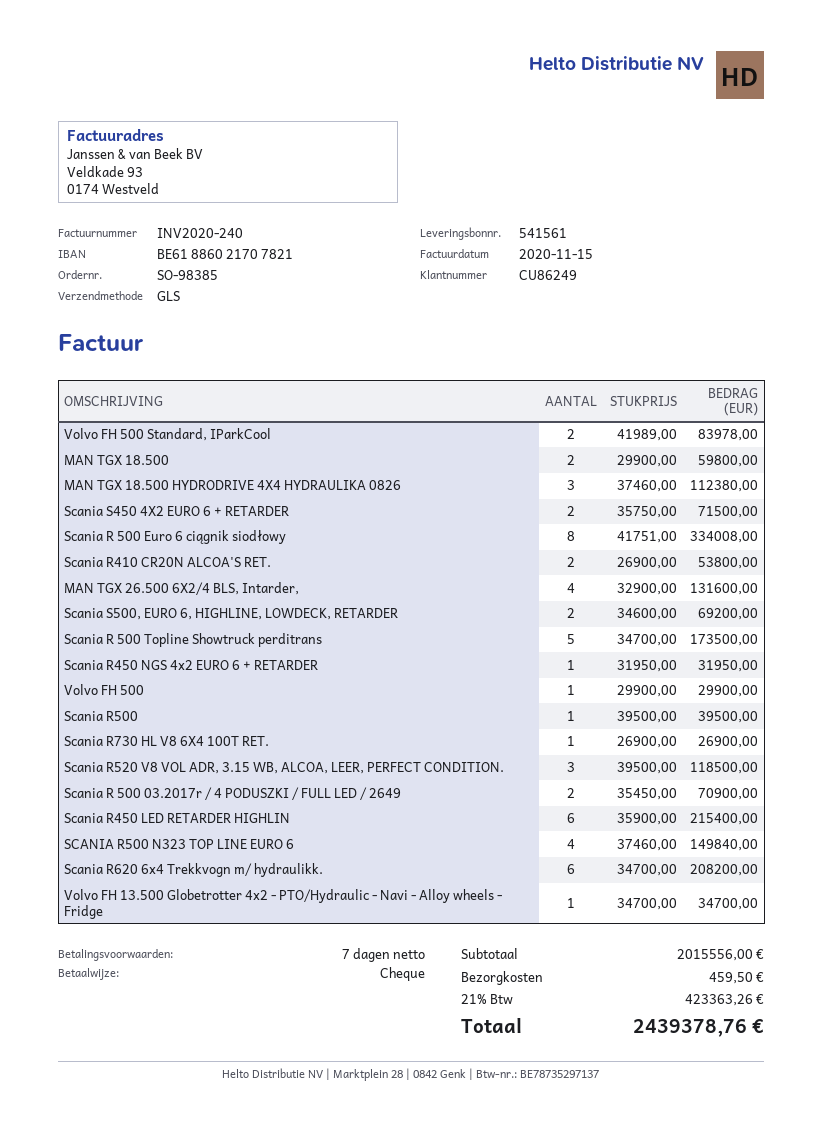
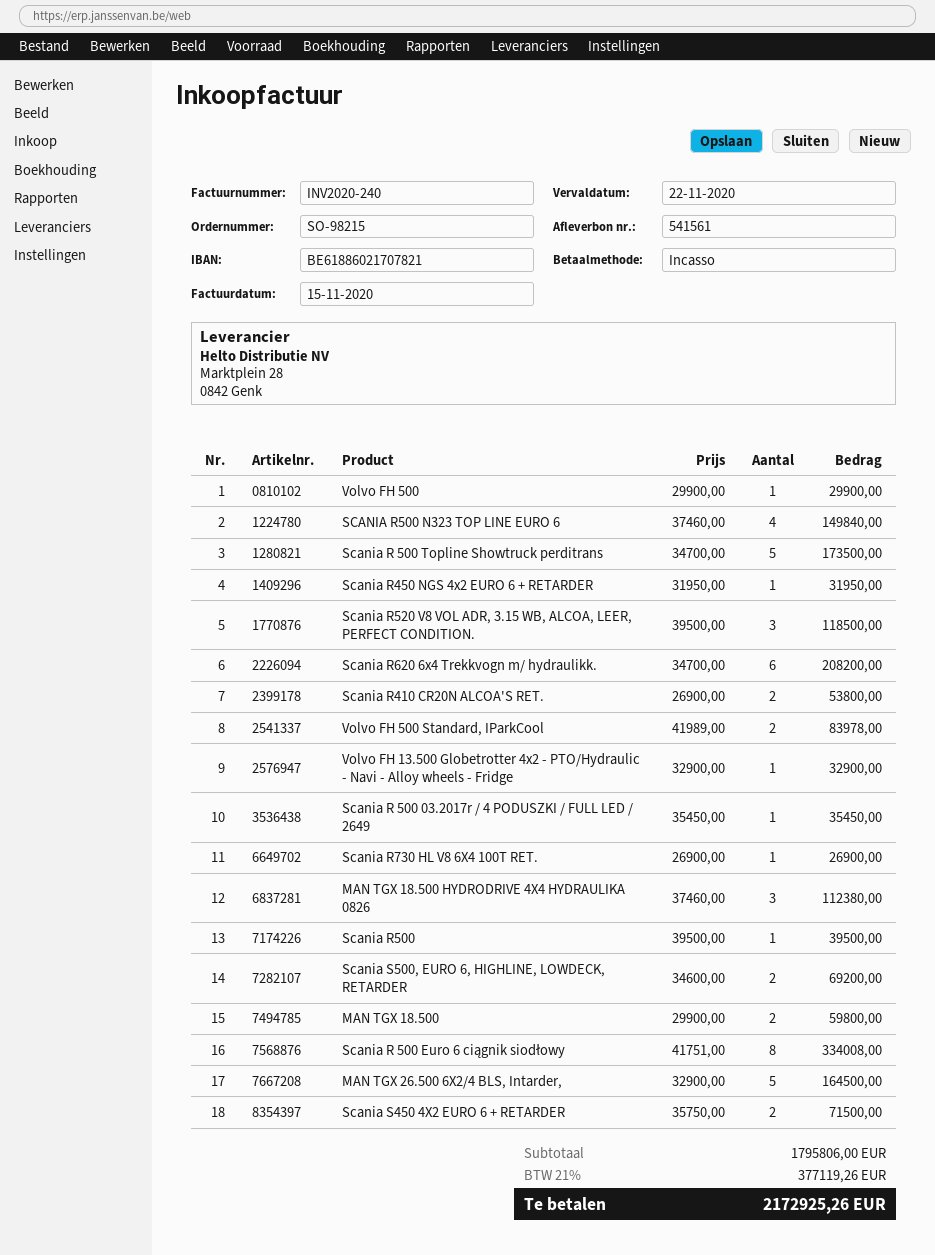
order number: SO-98385 -> SO-98215
payment method: cheque -> direct debit
MAN TGX 26.500 6X2/4 BLS, Intarder,: 4 x 32900.00 = 131600.00 -> 5 x 32900.00 = 164500.00
Scania R 500 03.2017r / 4 PODUSZKI / FULL LED / 2649: 2 x 35450.00 = 70900.00 -> 1 x 35450.00 = 35450.00
Scania R450 LED RETARDER HIGHLIN: 6 x 35900.00 = 215400.00 -> none
Volvo FH 13.500 Globetrotter 4x2 - PTO/Hydraulic - Navi - Alloy wheels - Fridge: 1 x 34700.00 = 34700.00 -> 1 x 32900.00 = 32900.00
subtotal: 2015556.00 -> 1795806.00
shipping: 459.50 -> none
tax: 21% = 423363.26 -> 21% = 377119.26
total: 2439378.76 -> 2172925.26

